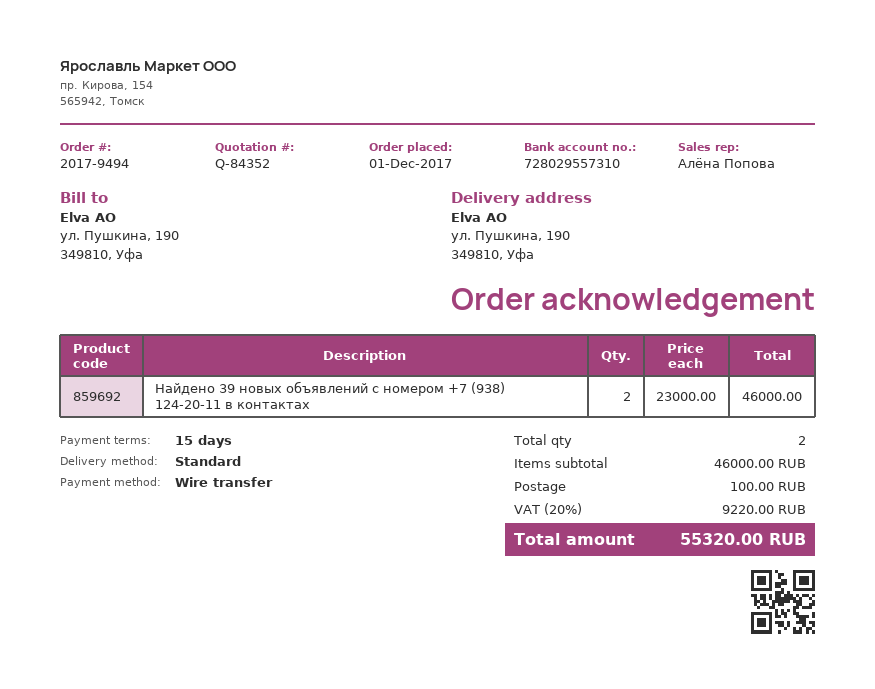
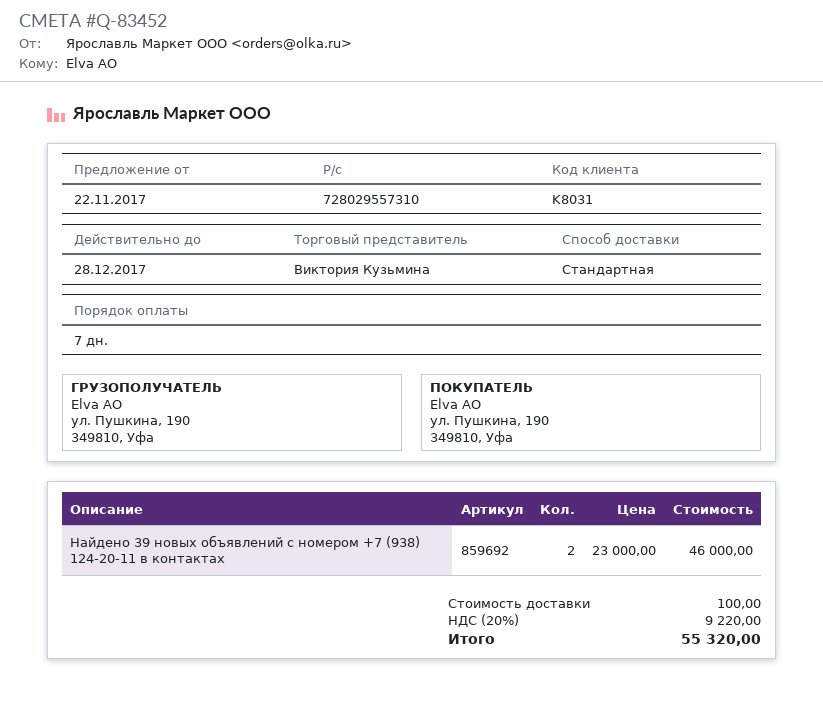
quote number: Q-84352 -> Q-83452
payment terms: 15 days -> 7 days
sales rep: Алёна Попова -> Виктория Кузьмина

